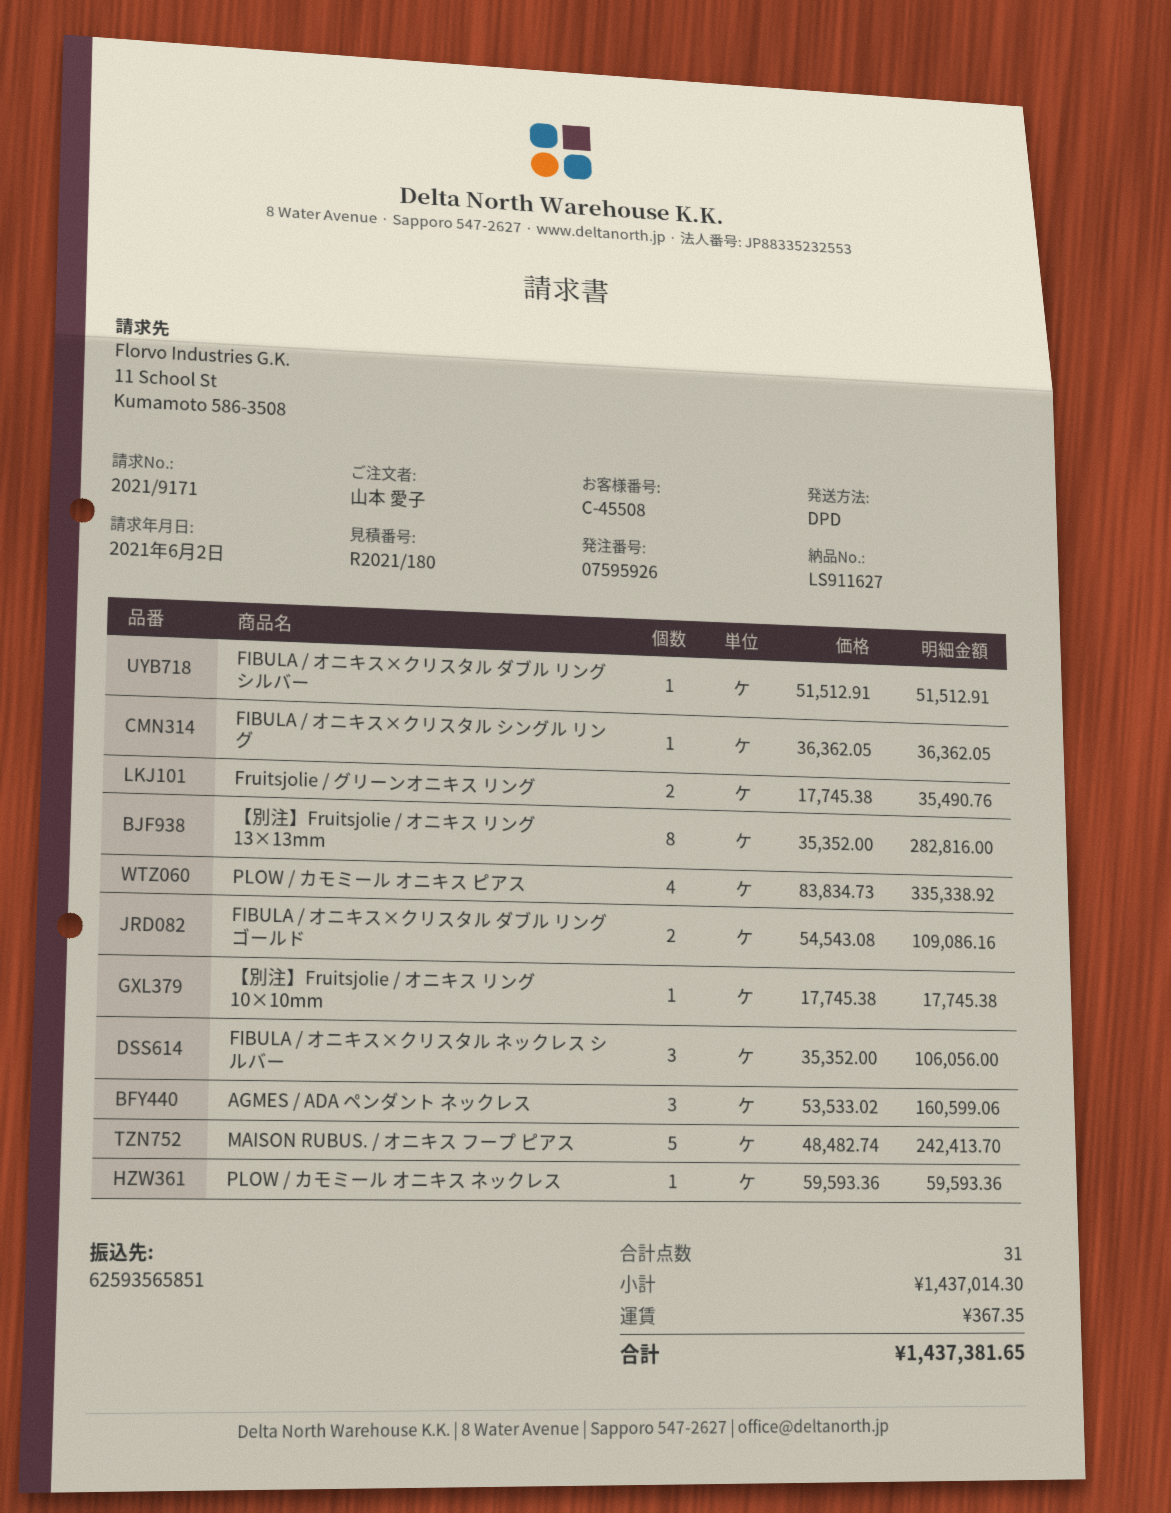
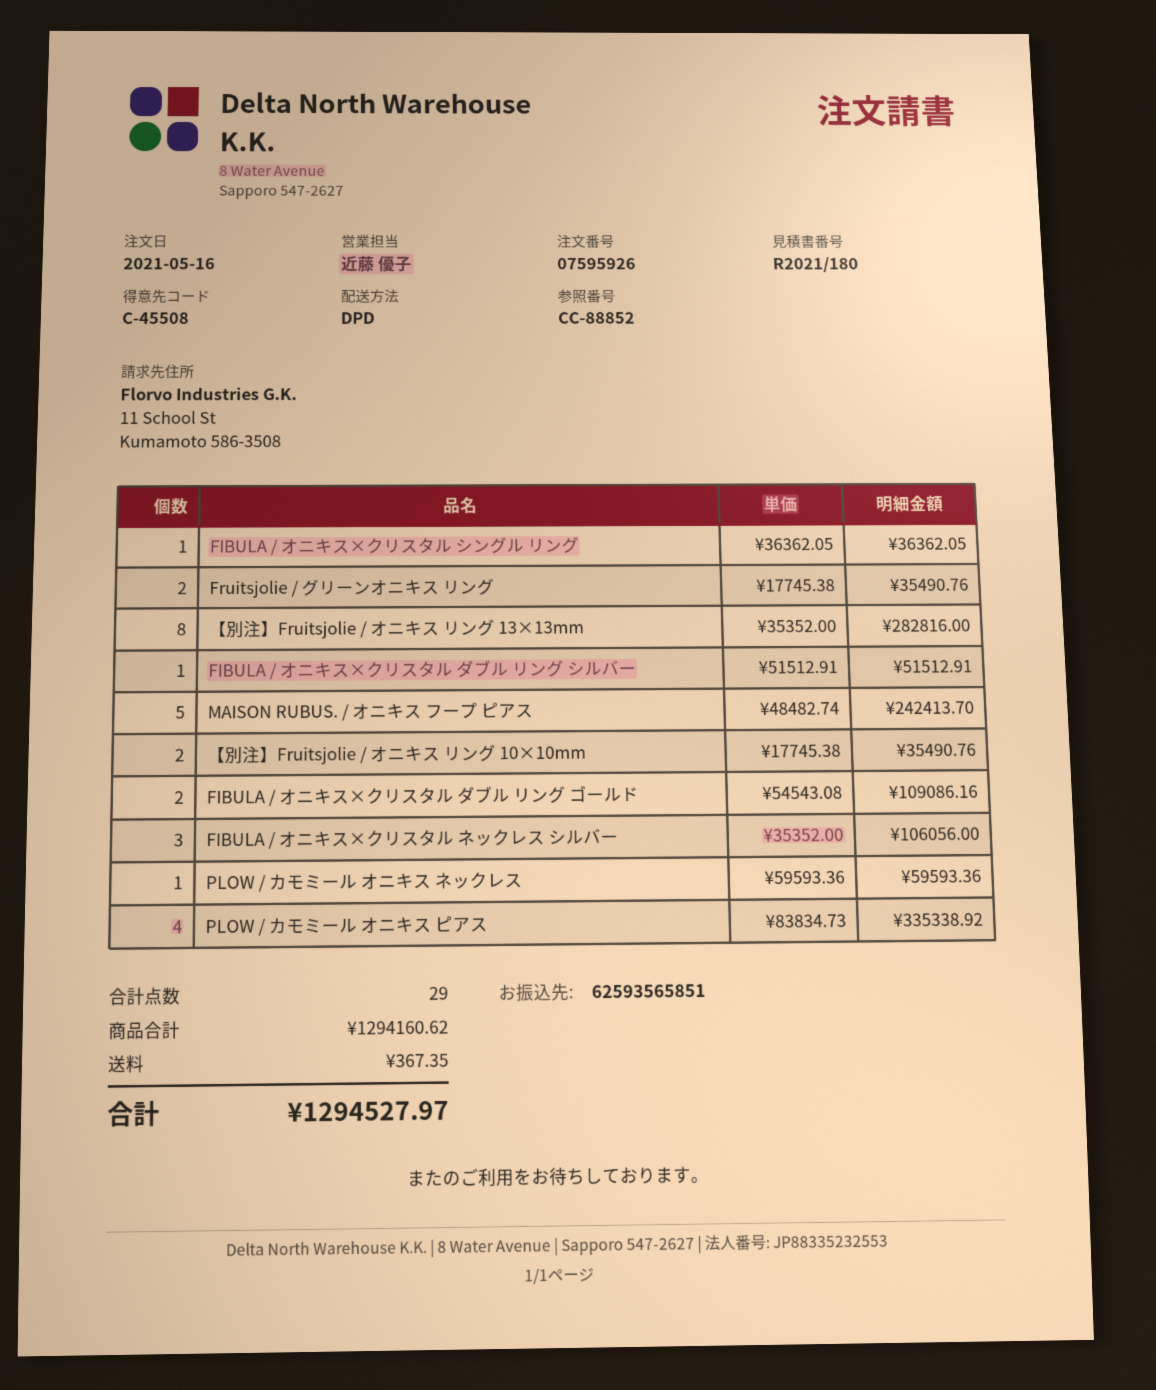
【別注】Fruitsjolie / オニキス リング 10×10mm: 1 x 17745.38 = 17745.38 -> 2 x 17745.38 = 35490.76
AGMES / ADA ペンダント ネックレス: 3 x 53533.02 = 160599.06 -> none
total quantity: 31 -> 29
subtotal: 1437014.30 -> 1294160.62
total: 1437381.65 -> 1294527.97

